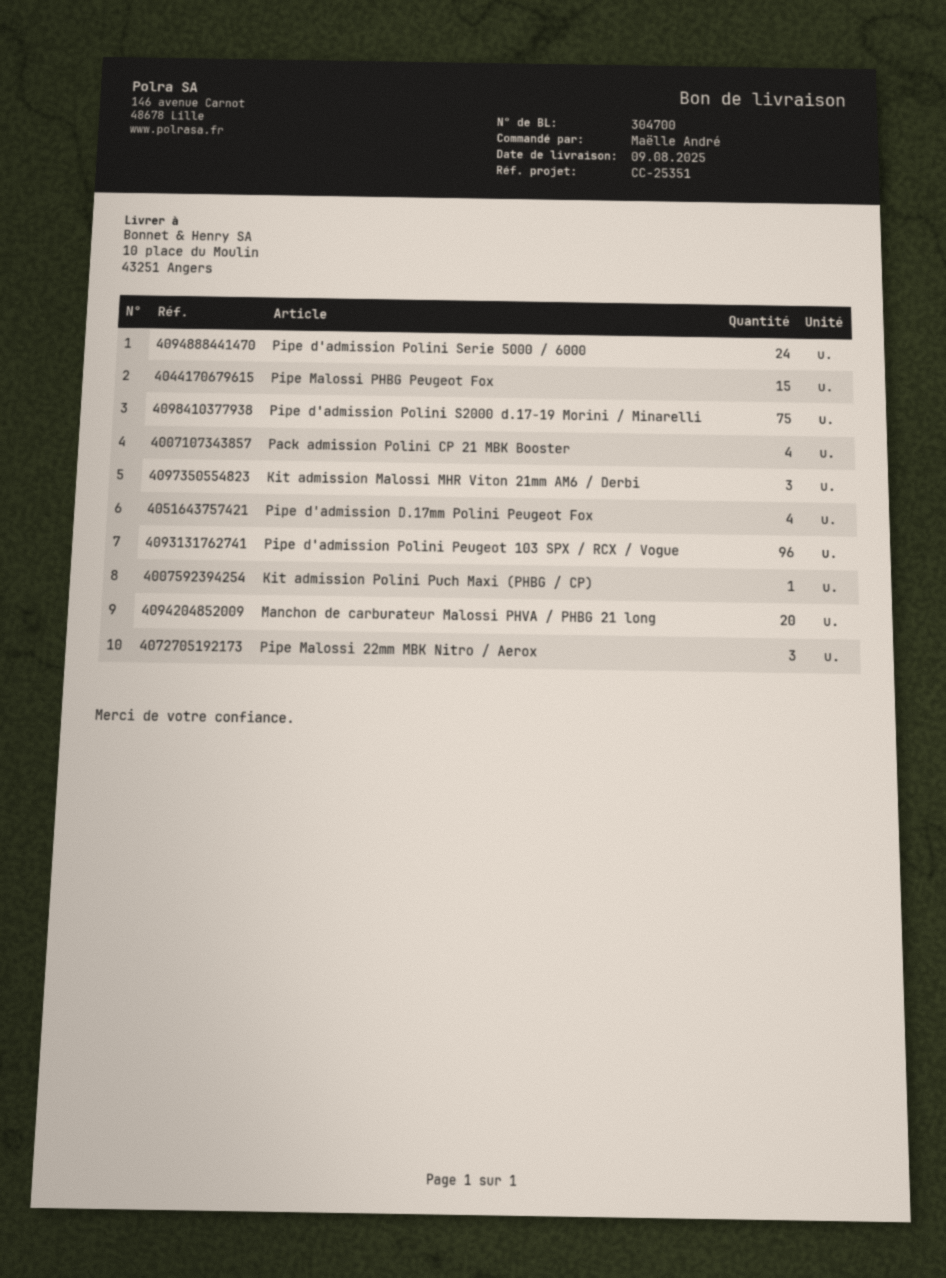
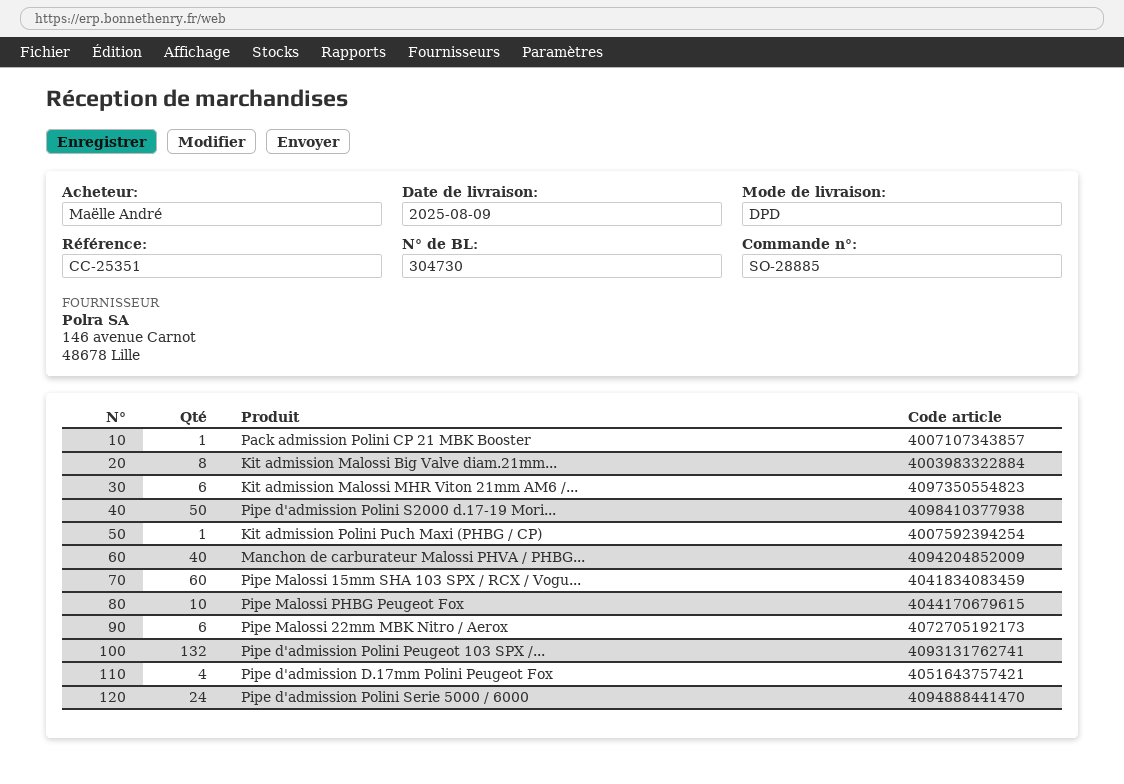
delivery note number: 304700 -> 304730
Pipe Malossi PHBG Peugeot Fox: 15 -> 10
Pipe d'admission Polini S2000 d.17-19 Morini / Minarelli: 75 -> 50
Pack admission Polini CP 21 MBK Booster: 4 -> 1
Kit admission Malossi MHR Viton 21mm AM6 / Derbi: 3 -> 6
Pipe d'admission Polini Peugeot 103 SPX / RCX / Vogue: 96 -> 132
Manchon de carburateur Malossi PHVA / PHBG 21 long: 20 -> 40
Pipe Malossi 22mm MBK Nitro / Aerox: 3 -> 6
Kit admission Malossi Big Valve diam.21mm...: none -> 8
Pipe Malossi 15mm SHA 103 SPX / RCX / Vogu...: none -> 60

